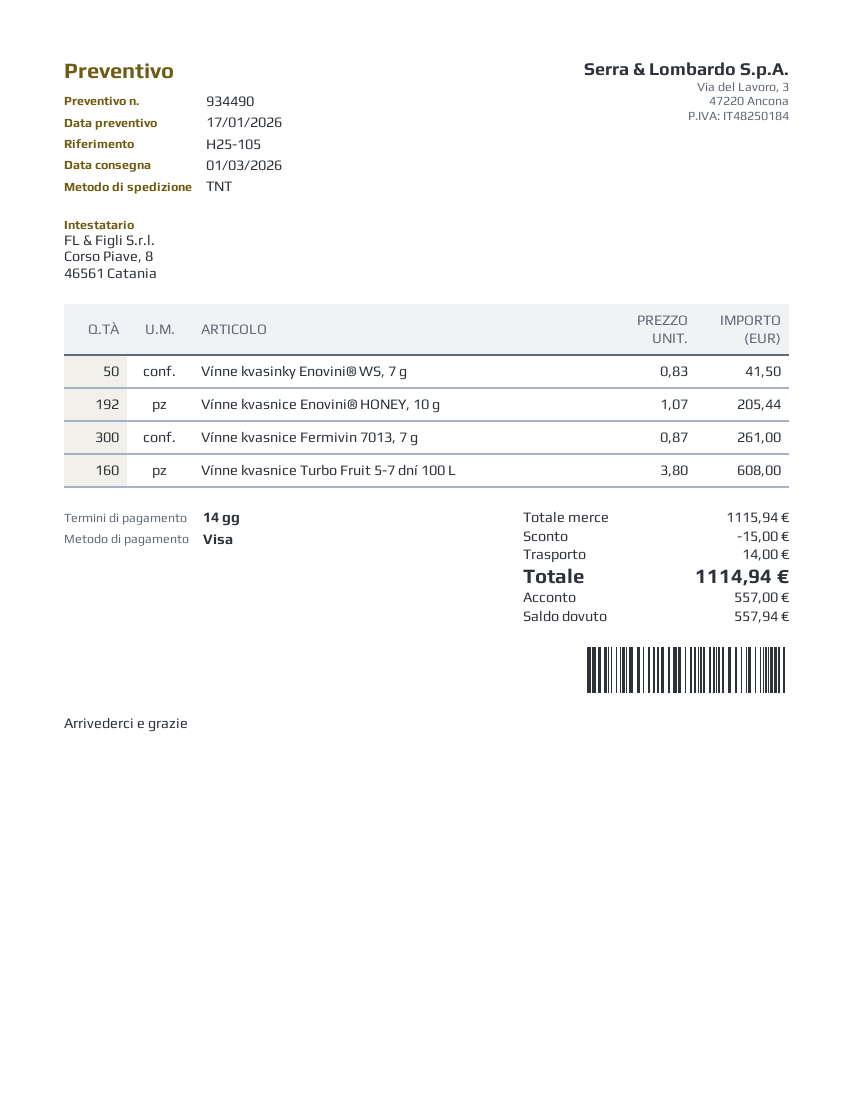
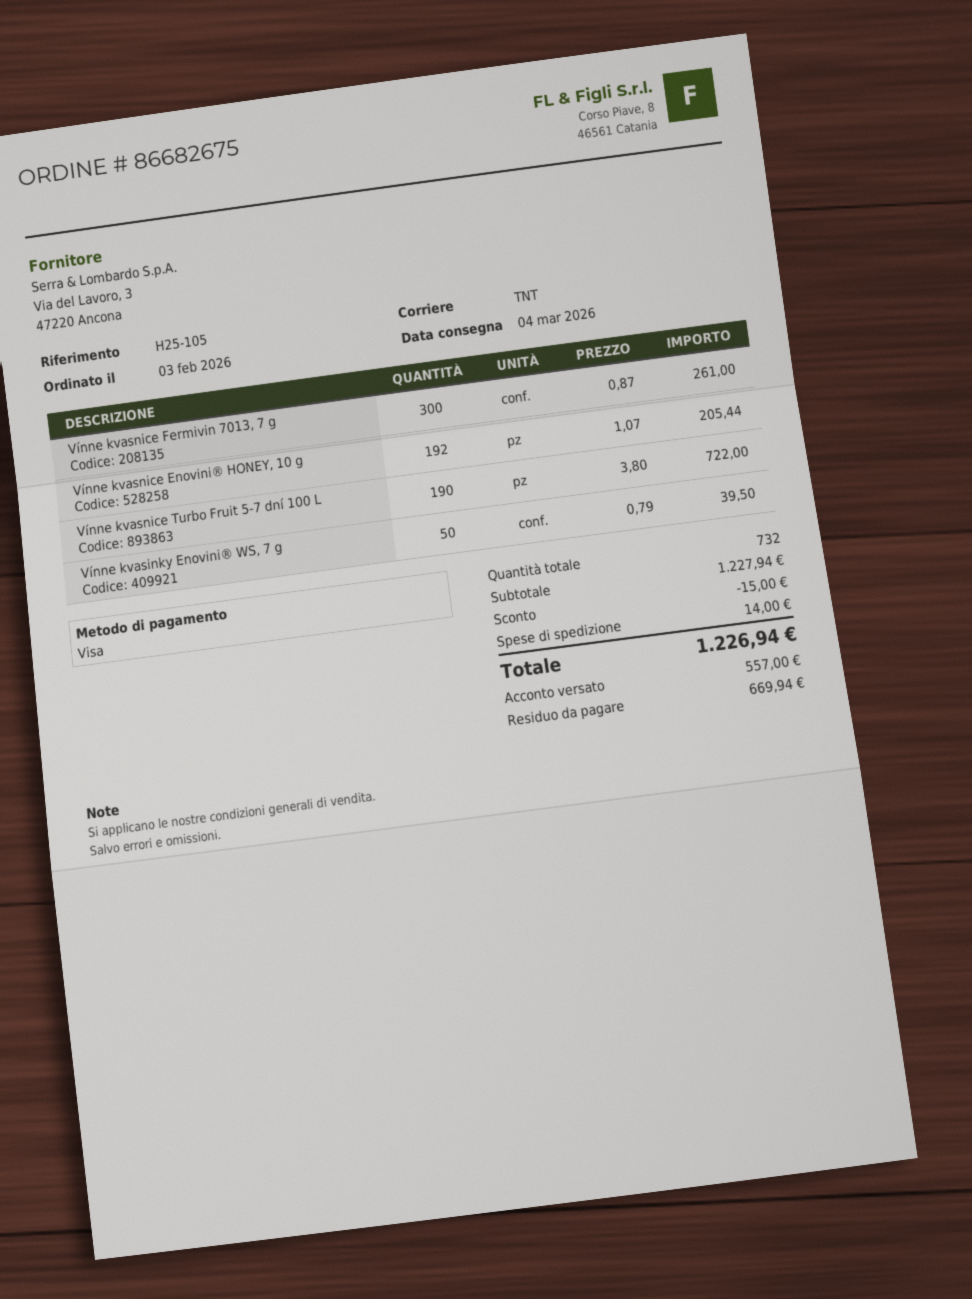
delivery date: 2026-03-01 -> 2026-03-04
Vínne kvasinky Enovini® WS, 7 g: 50 x 0.83 = 41.50 -> 50 x 0.79 = 39.50
Vínne kvasnice Turbo Fruit 5-7 dní 100 L: 160 x 3.80 = 608.00 -> 190 x 3.80 = 722.00
subtotal: 1115.94 -> 1227.94
total: 1114.94 -> 1226.94
balance: 557.94 -> 669.94

